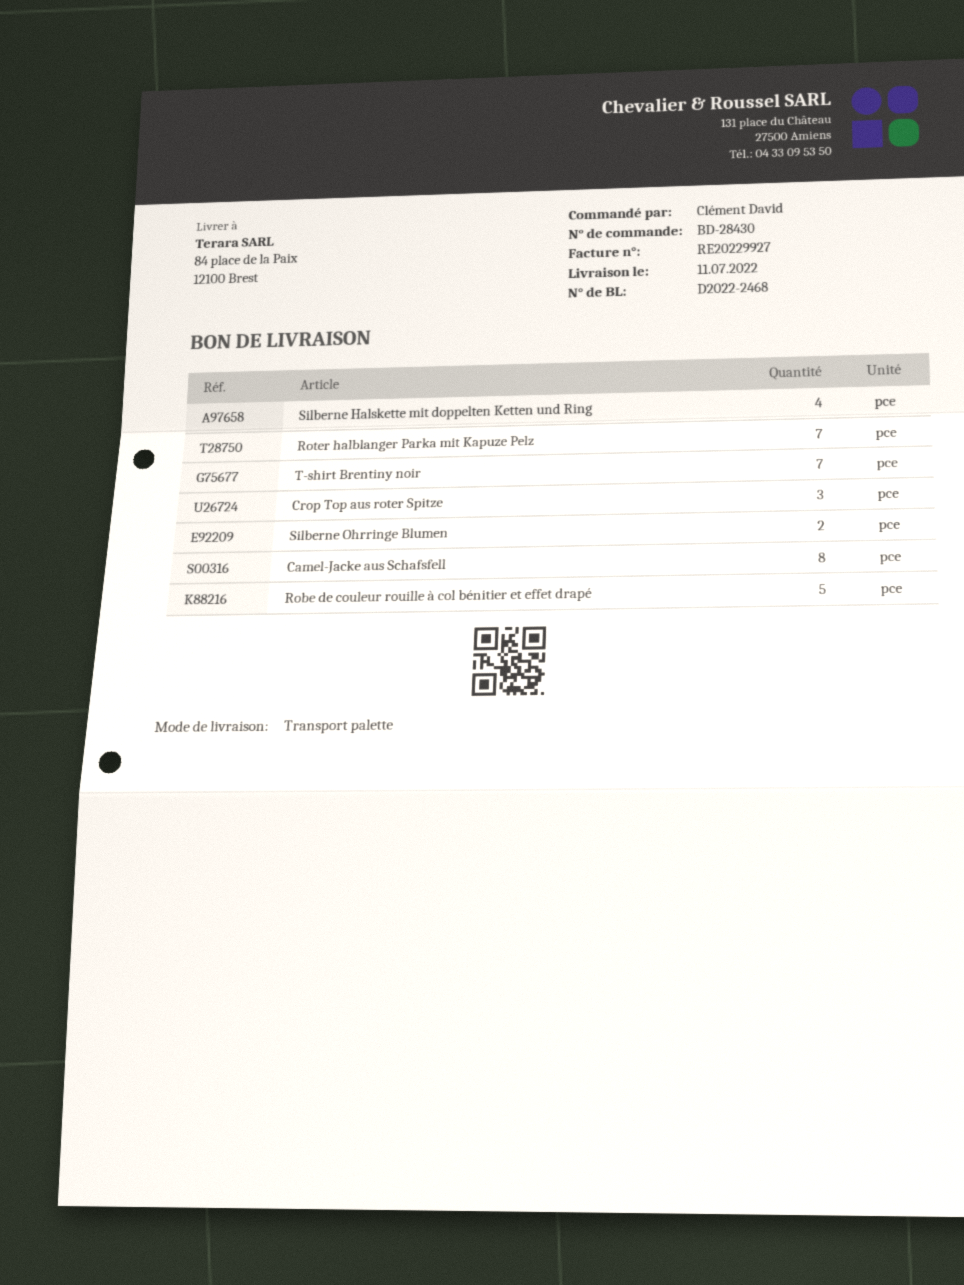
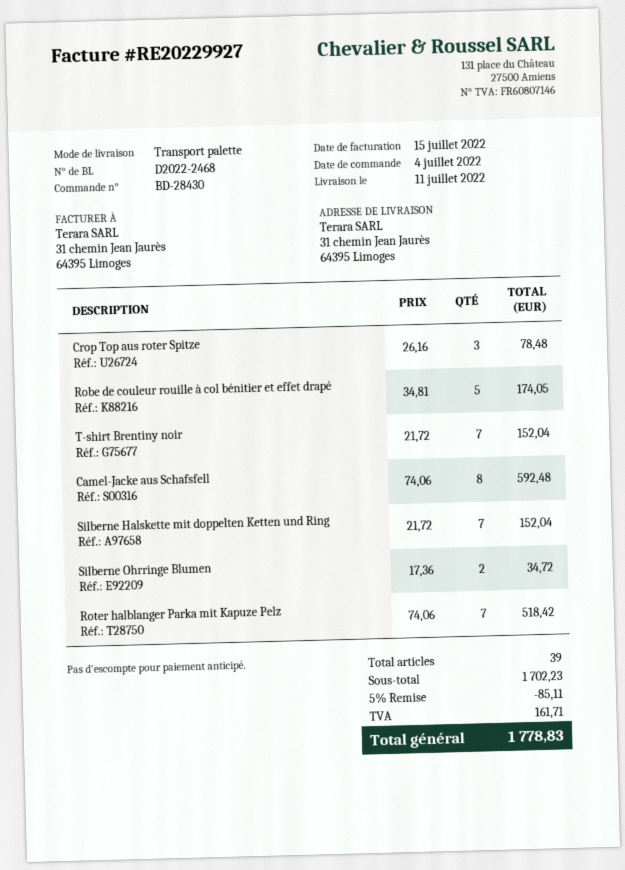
ship to: 84 place de la Paix, 12100 Brest -> 31 chemin Jean Jaurès, 64395 Limoges
Silberne Halskette mit doppelten Ketten und Ring: 4 -> 7

